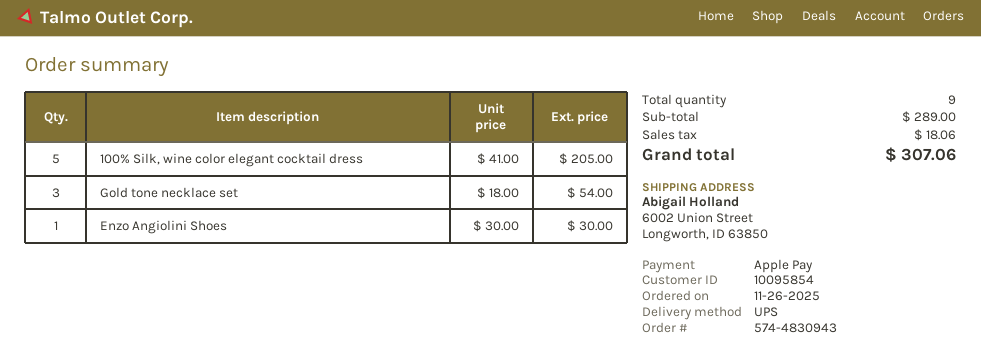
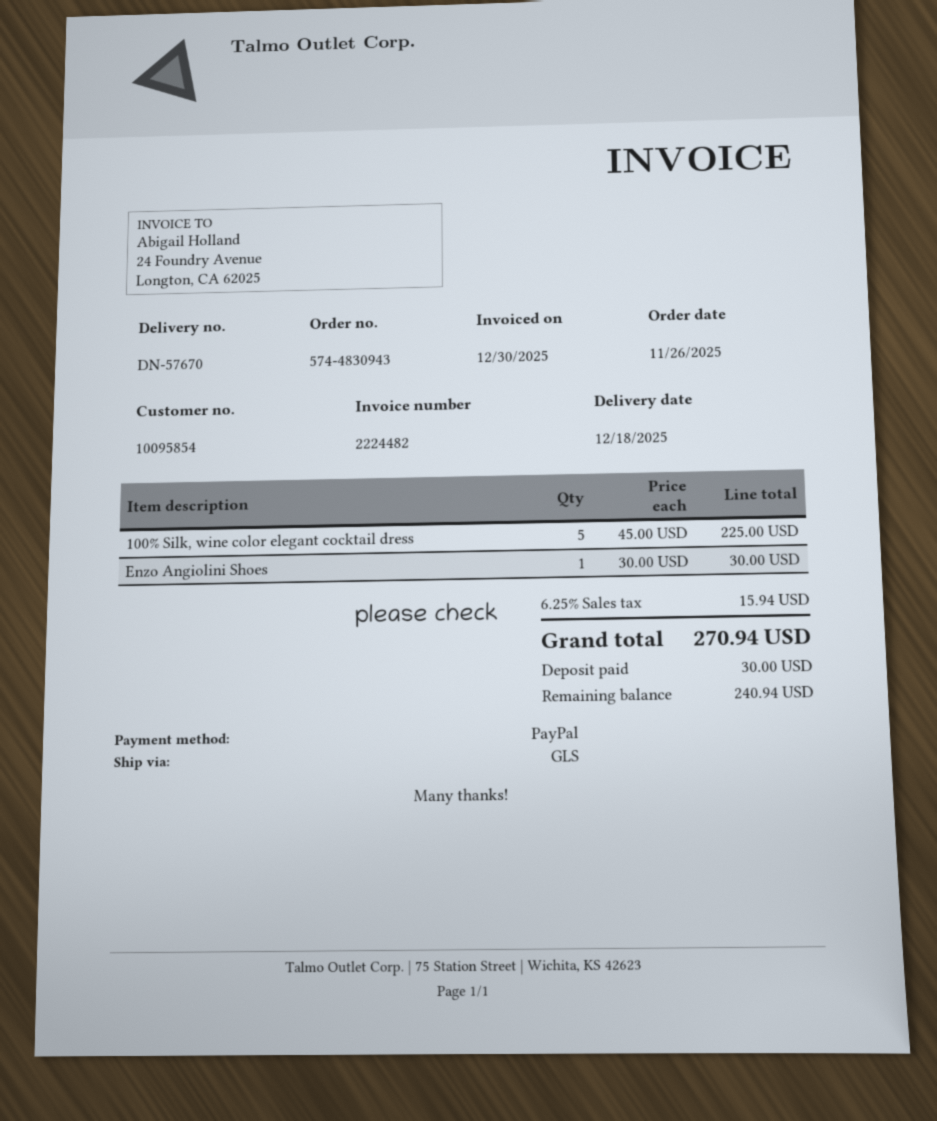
payment method: Apple Pay -> PayPal
shipping method: UPS -> GLS
100% Silk, wine color elegant cocktail dress: 5 x 41.00 = 205.00 -> 5 x 45.00 = 225.00
Gold tone necklace set: 3 x 18.00 = 54.00 -> none
tax: 18.06 -> 15.94
total: 307.06 -> 270.94

